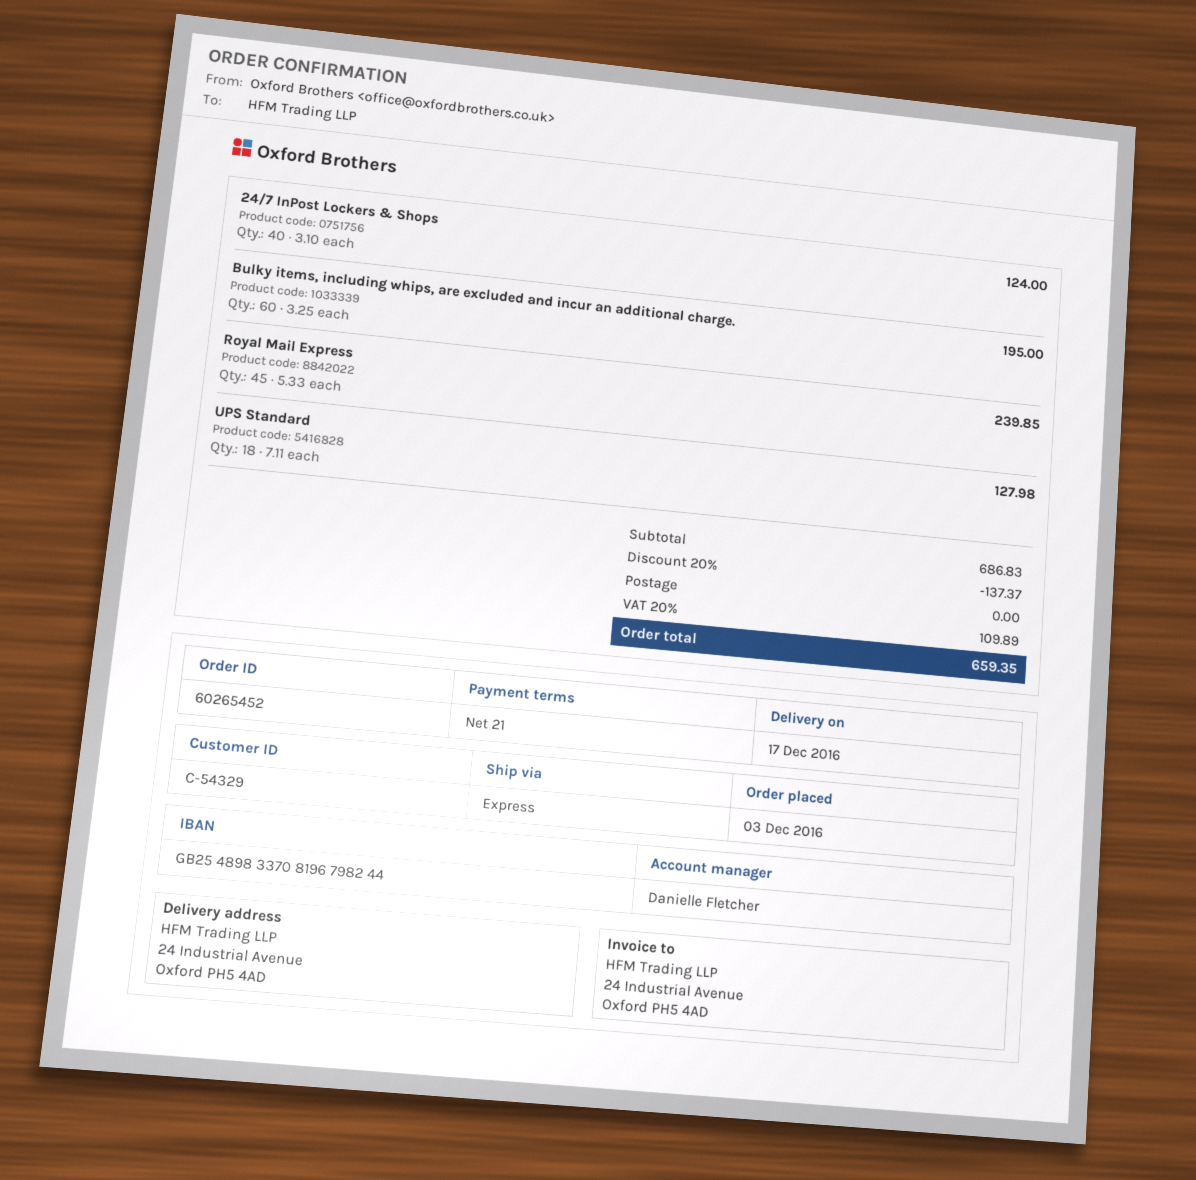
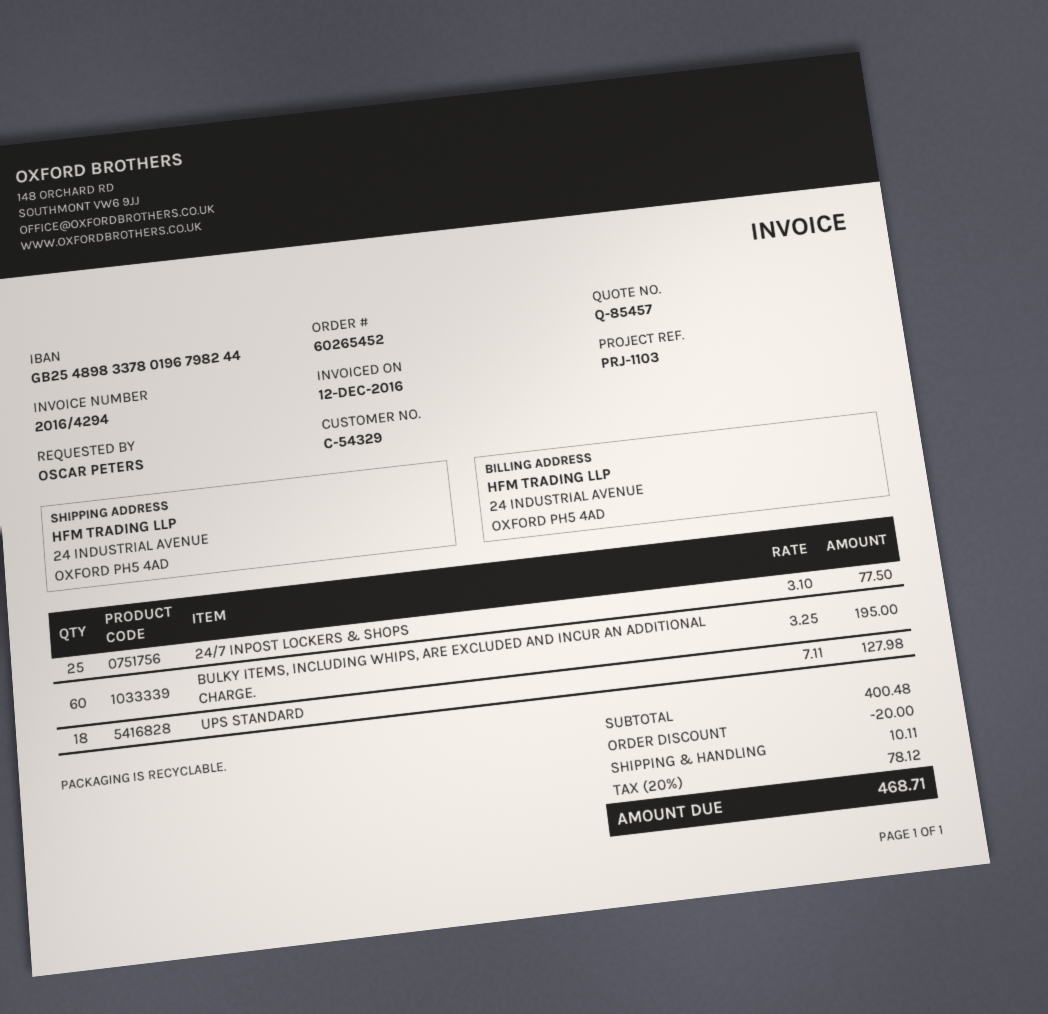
bank account: GB25489833708196798244 -> GB25489833780196798244
24/7 InPost Lockers & Shops: 40 x 3.10 = 124.00 -> 25 x 3.10 = 77.50
Royal Mail Express: 45 x 5.33 = 239.85 -> none
subtotal: 686.83 -> 400.48
discount: 137.37 -> 20.00
shipping: 0.00 -> 10.11
tax: 20% = 109.89 -> 20% = 78.12
total: 659.35 -> 468.71

